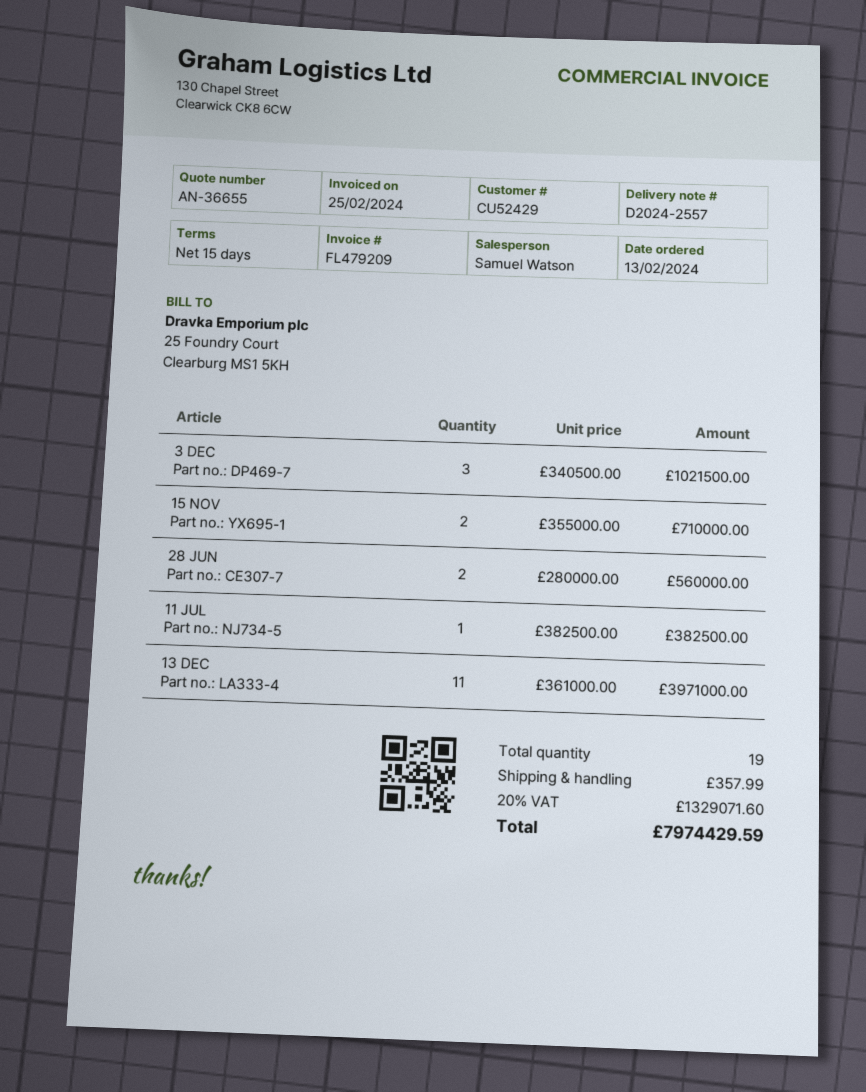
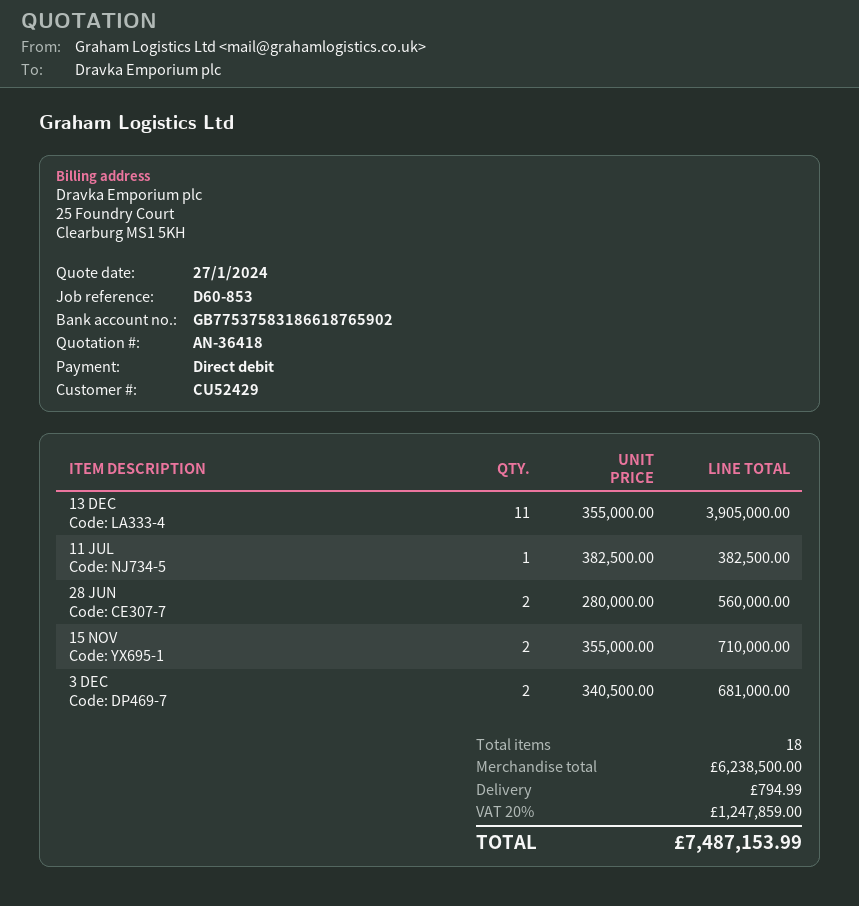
quote number: AN-36655 -> AN-36418
3 DEC: 3 x 340500.00 = 1021500.00 -> 2 x 340500.00 = 681000.00
13 DEC: 11 x 361000.00 = 3971000.00 -> 11 x 355000.00 = 3905000.00
total quantity: 19 -> 18
shipping: 357.99 -> 794.99
tax: 20% = 1329071.60 -> 20% = 1247859.00
total: 7974429.59 -> 7487153.99

